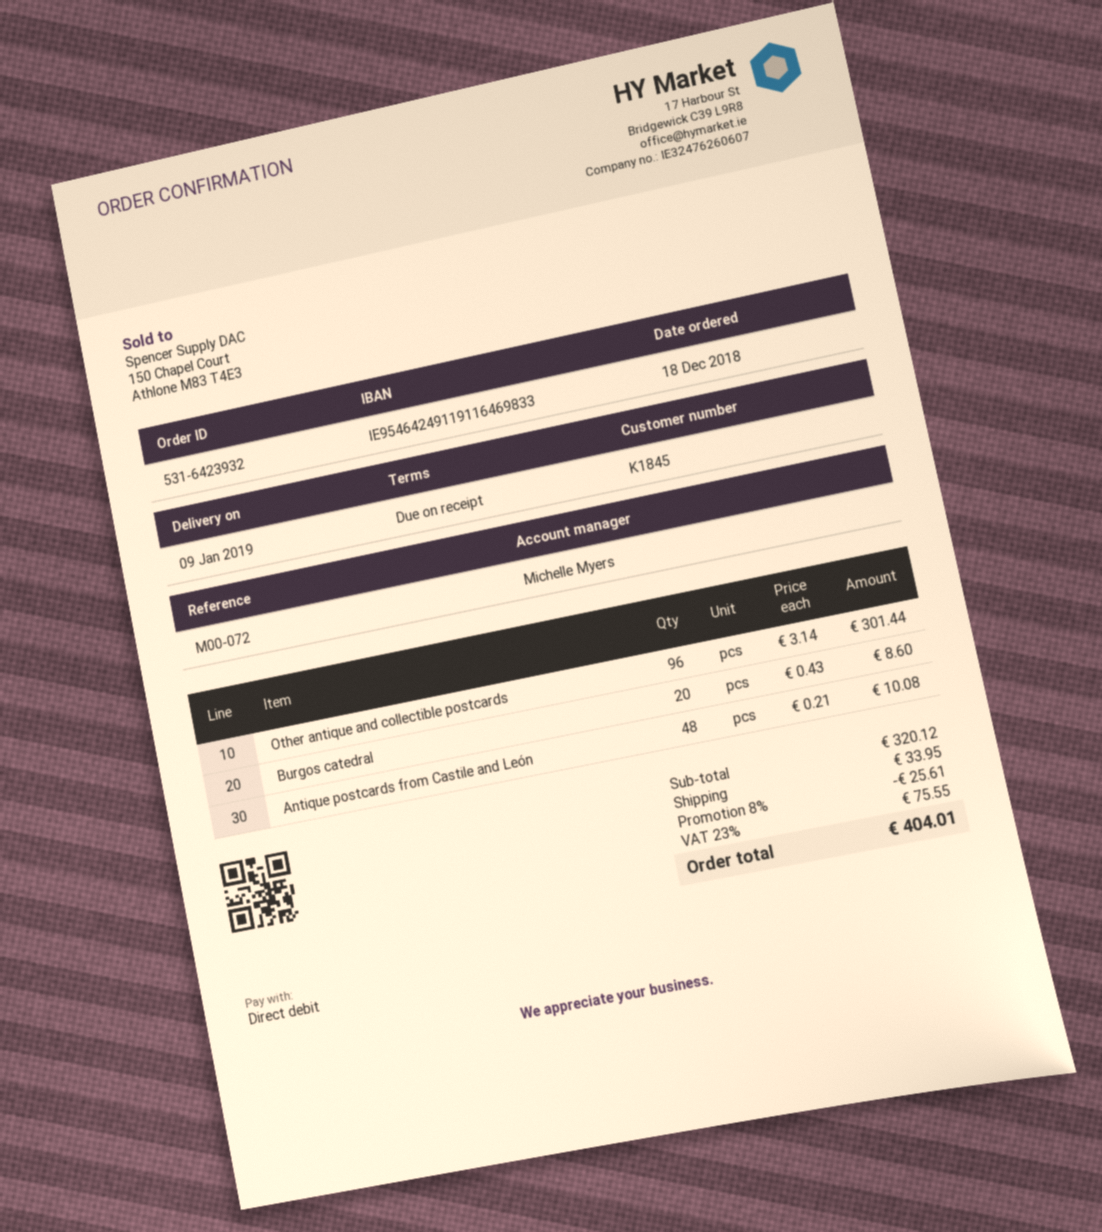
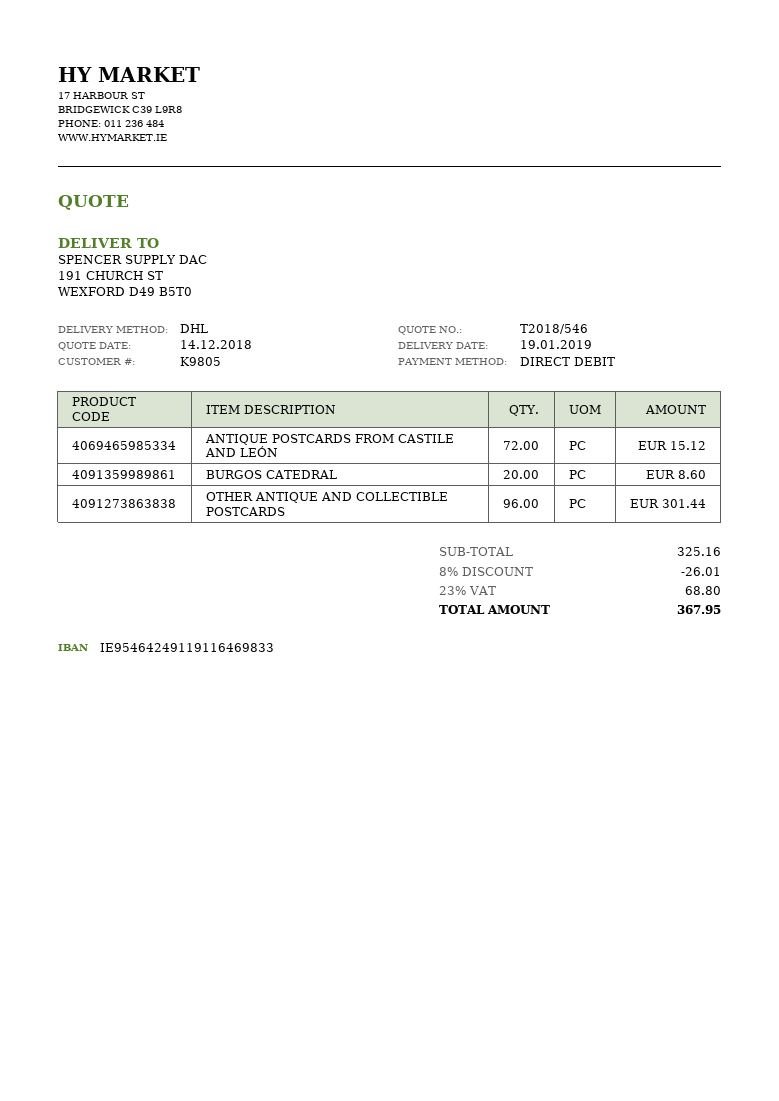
delivery date: 2019-01-09 -> 2019-01-19
customer number: K1845 -> K9805
Antique postcards from Castile and León: 48 for 10.08 -> 72 for 15.12
subtotal: 320.12 -> 325.16
discount: 8% = 25.61 -> 8% = 26.01
shipping: 33.95 -> none
tax: 23% = 75.55 -> 23% = 68.80
total: 404.01 -> 367.95

